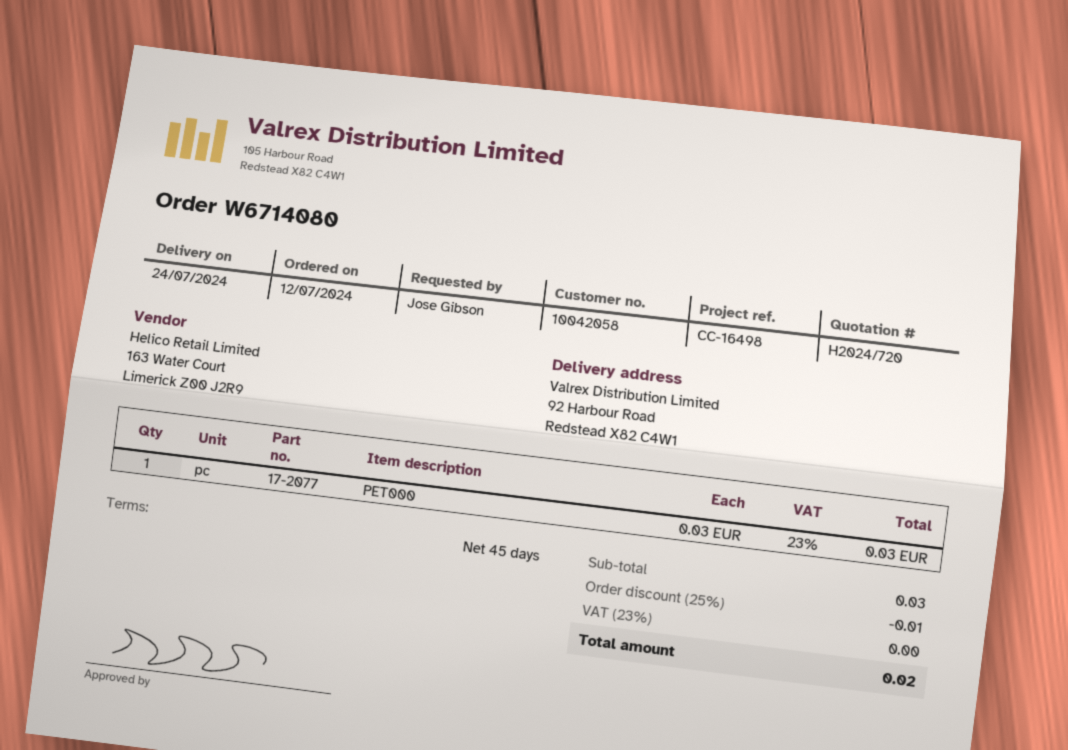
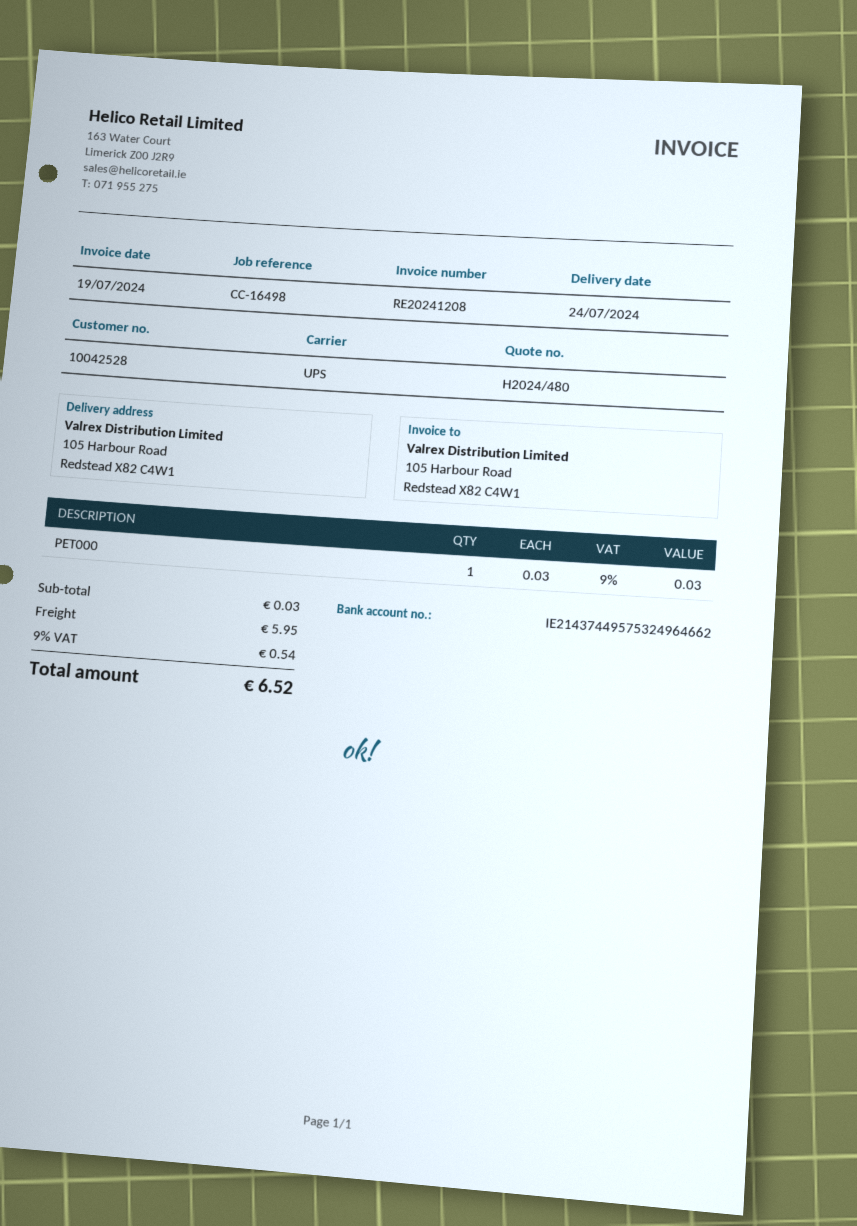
quote number: H2024/720 -> H2024/480
customer number: 10042058 -> 10042528
ship to: 92 Harbour Road, Redstead X82 C4W1 -> 105 Harbour Road, Redstead X82 C4W1
discount: 25% = 0.01 -> none
shipping: none -> 5.95
tax: 23% = 0.00 -> 9% = 0.54
total: 0.02 -> 6.52

